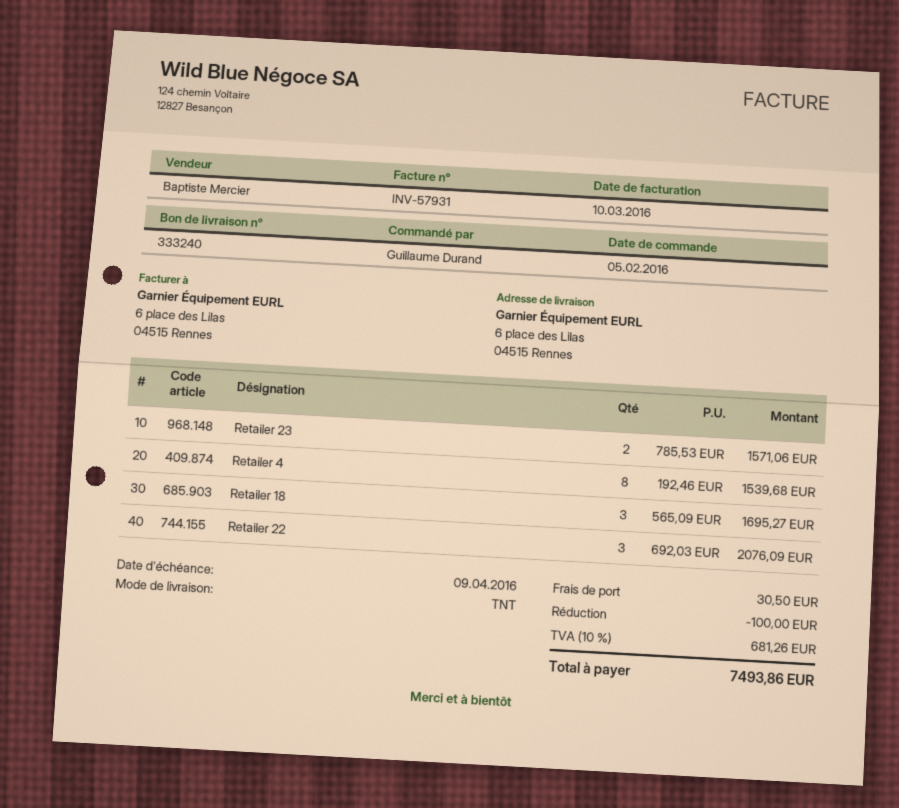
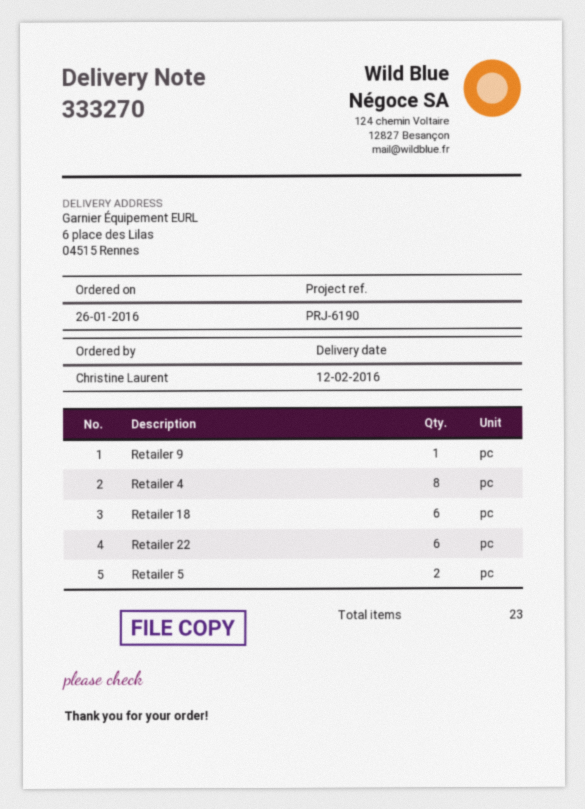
order date: 2016-02-05 -> 2016-01-26
delivery note number: 333240 -> 333270
ordered by: Guillaume Durand -> Christine Laurent
Retailer 23: 2 -> none
Retailer 18: 3 -> 6
Retailer 22: 3 -> 6
Retailer 9: none -> 1
Retailer 5: none -> 2

